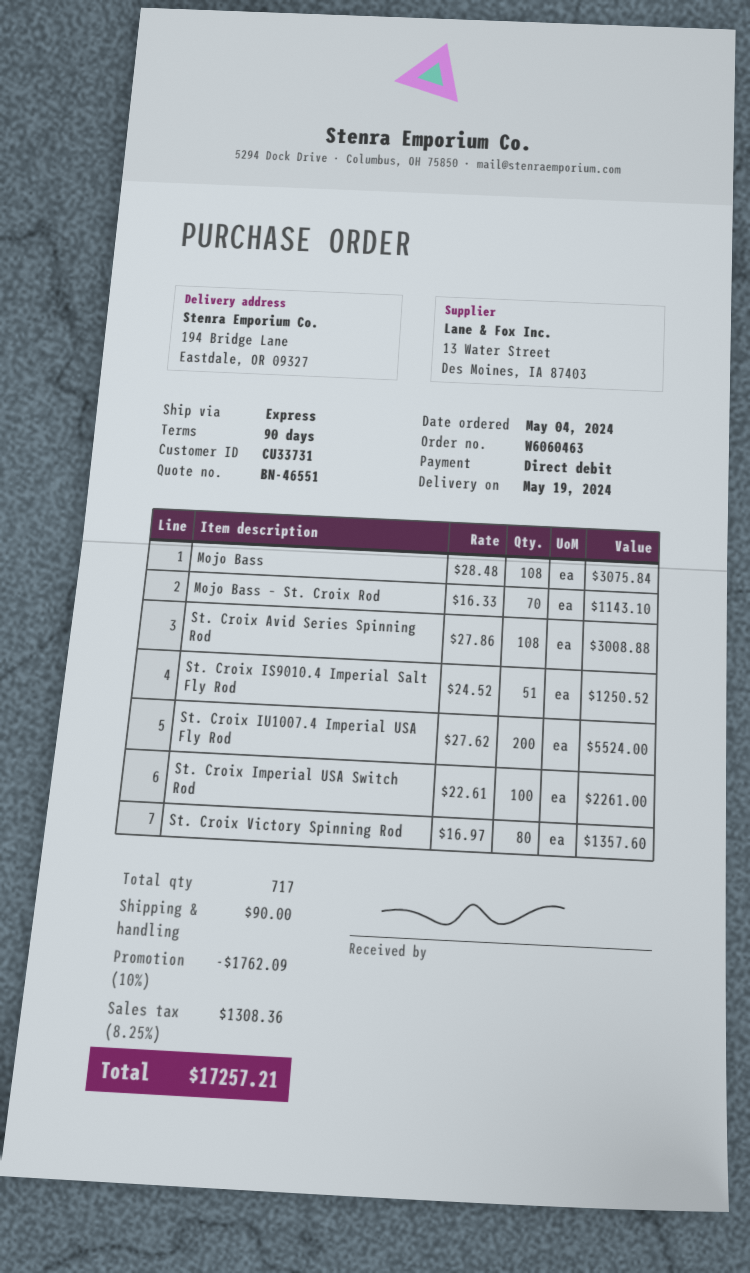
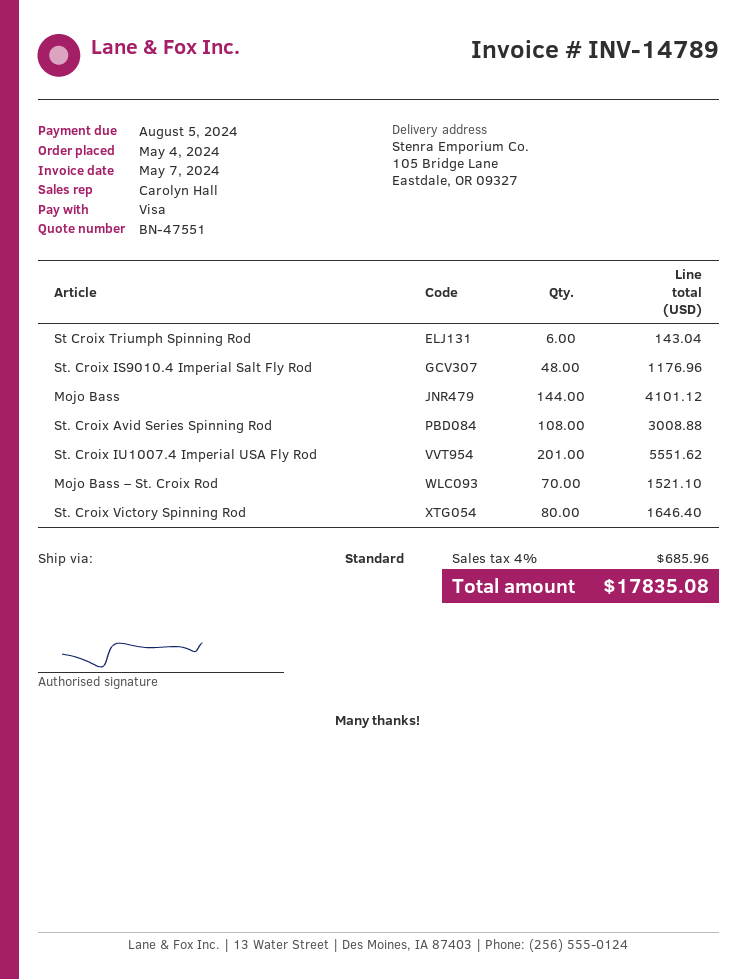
quote number: BN-46551 -> BN-47551
payment method: direct debit -> Visa
shipping method: express -> standard
ship to: 194 Bridge Lane, Eastdale, OR 09327 -> 105 Bridge Lane, Eastdale, OR 09327
Mojo Bass: 108 for 3075.84 -> 144 for 4101.12
Mojo Bass – St. Croix Rod: 70 for 1143.10 -> 70 for 1521.10
St. Croix IS9010.4 Imperial Salt Fly Rod: 51 for 1250.52 -> 48 for 1176.96
St. Croix IU1007.4 Imperial USA Fly Rod: 200 for 5524.00 -> 201 for 5551.62
St. Croix Imperial USA Switch Rod: 100 for 2261.00 -> none
St. Croix Victory Spinning Rod: 80 for 1357.60 -> 80 for 1646.40
St Croix Triumph Spinning Rod: none -> 6 for 143.04
discount: 10% = 1762.09 -> none
shipping: 90.00 -> none
tax: 8.25% = 1308.36 -> 4% = 685.96
total: 17257.21 -> 17835.08

